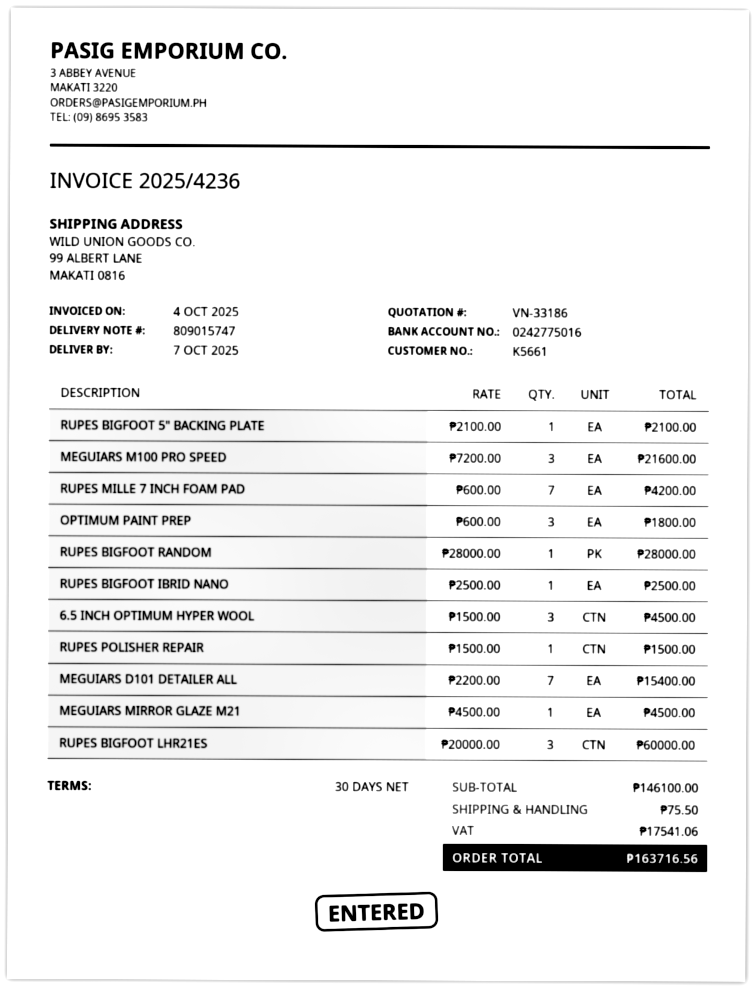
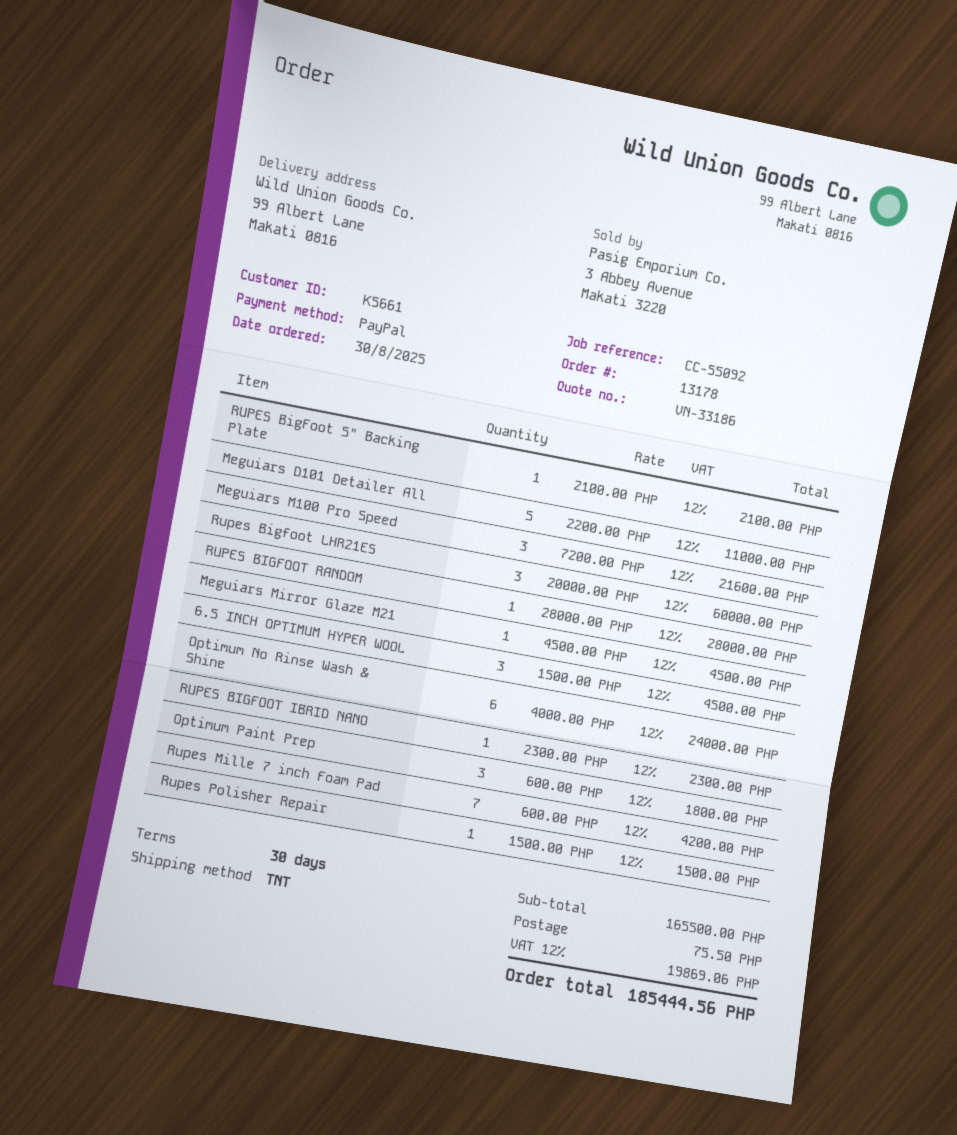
RUPES BIGFOOT IBRID NANO: 1 x 2500.00 = 2500.00 -> 1 x 2300.00 = 2300.00
MEGUIARS D101 DETAILER ALL: 7 x 2200.00 = 15400.00 -> 5 x 2200.00 = 11000.00
Optimum No Rinse Wash & Shine: none -> 6 x 4000.00 = 24000.00
subtotal: 146100.00 -> 165500.00
tax: 17541.06 -> 19869.06
total: 163716.56 -> 185444.56

